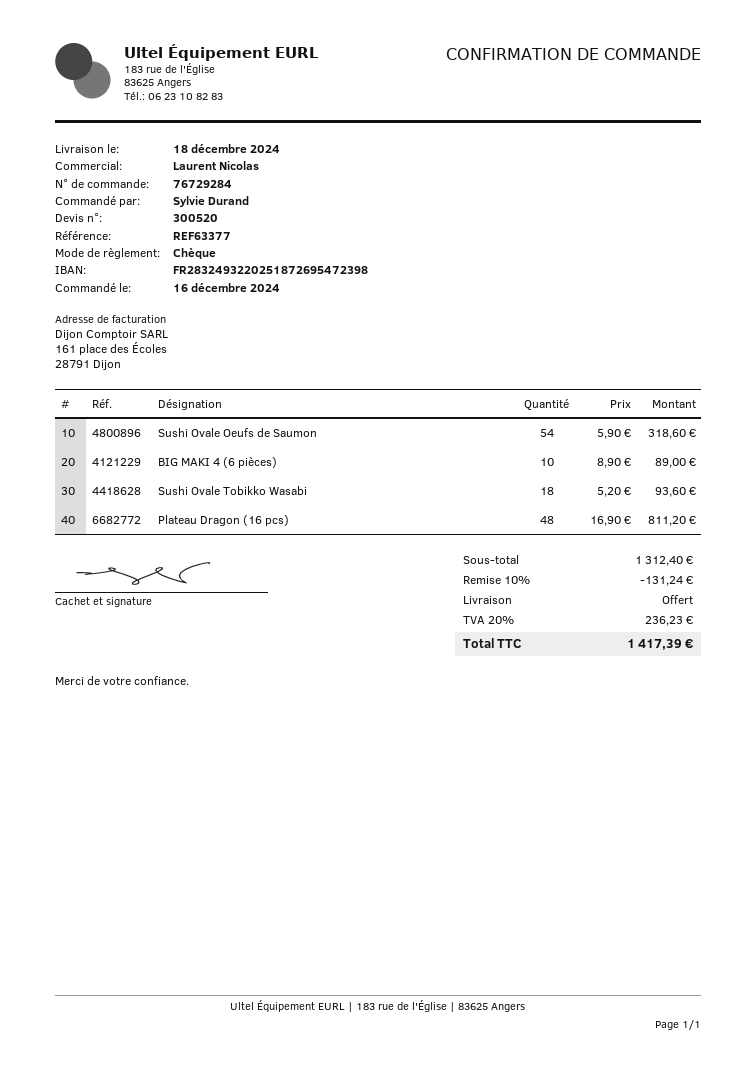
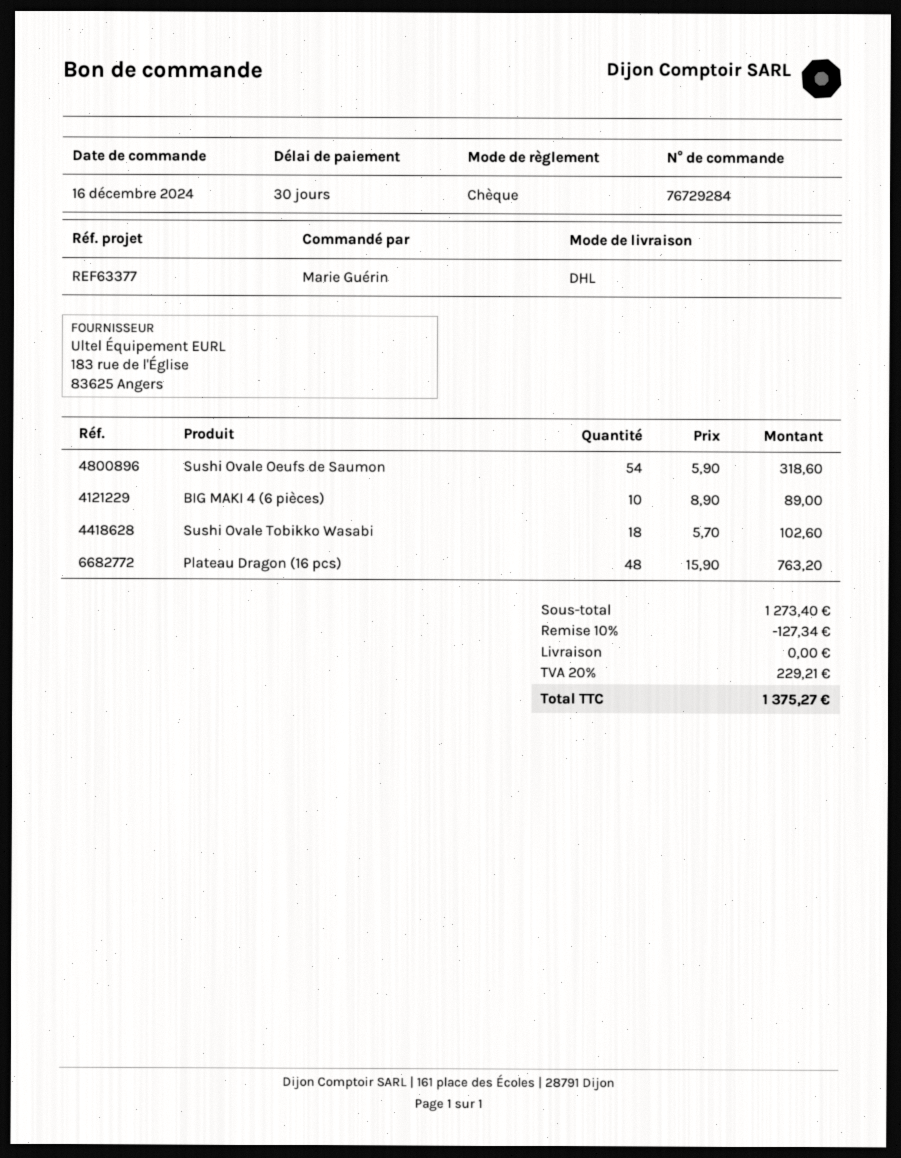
ordered by: Sylvie Durand -> Marie Guérin
Sushi Ovale Tobikko Wasabi: 18 x 5.20 = 93.60 -> 18 x 5.70 = 102.60
Plateau Dragon (16 pcs): 48 x 16.90 = 811.20 -> 48 x 15.90 = 763.20
subtotal: 1312.40 -> 1273.40
discount: 10% = 131.24 -> 10% = 127.34
tax: 20% = 236.23 -> 20% = 229.21
total: 1417.39 -> 1375.27

